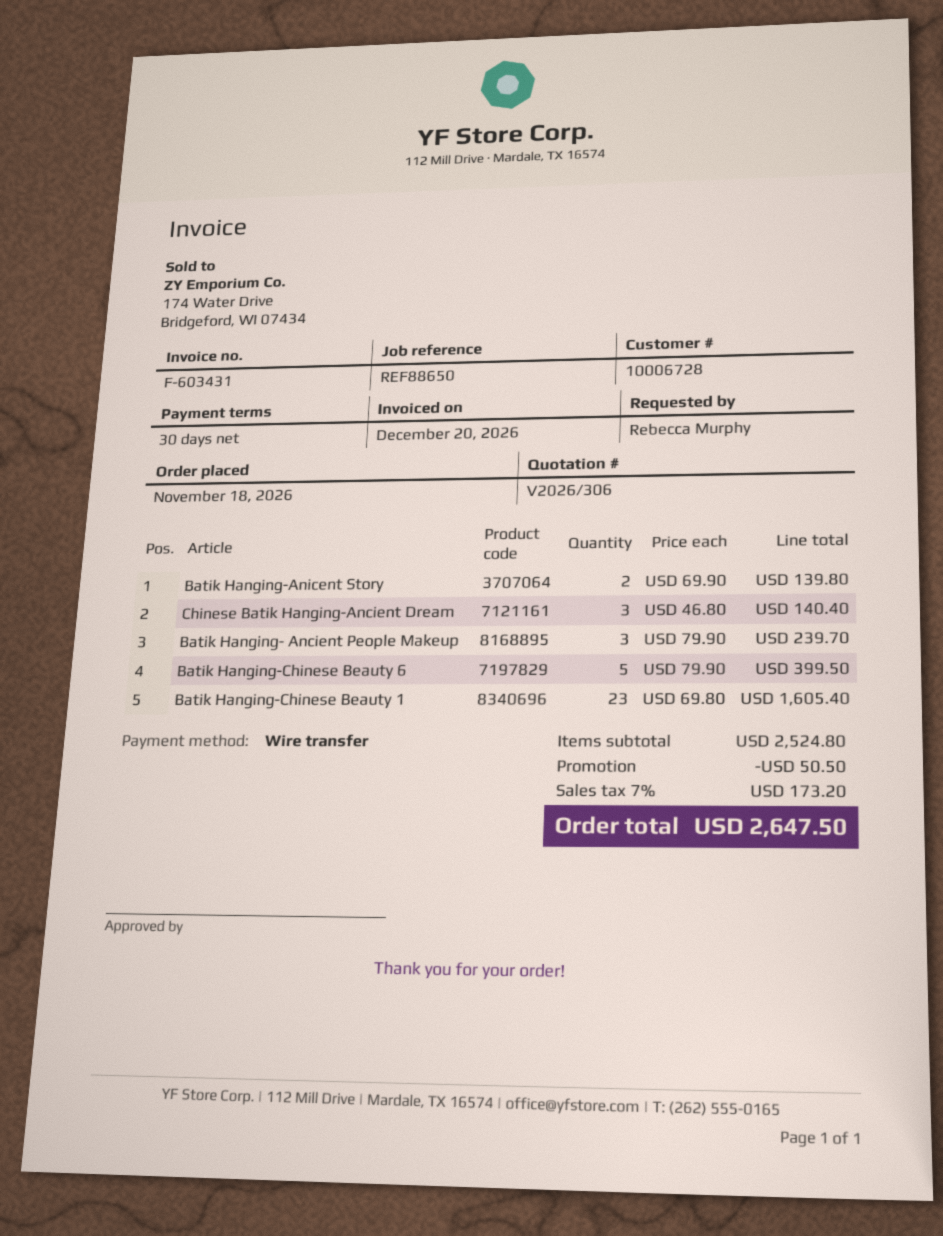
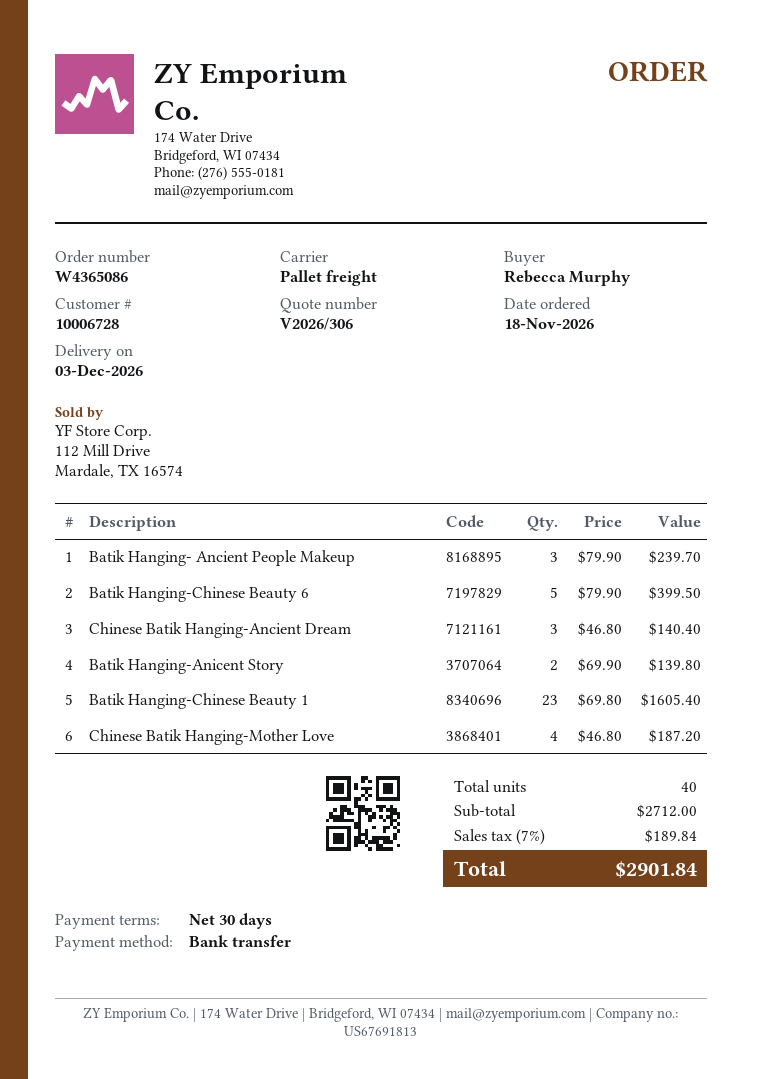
Chinese Batik Hanging-Mother Love: none -> 4 x 46.80 = 187.20
subtotal: 2524.80 -> 2712.00
discount: 50.50 -> none
tax: 7% = 173.20 -> 7% = 189.84
total: 2647.50 -> 2901.84

